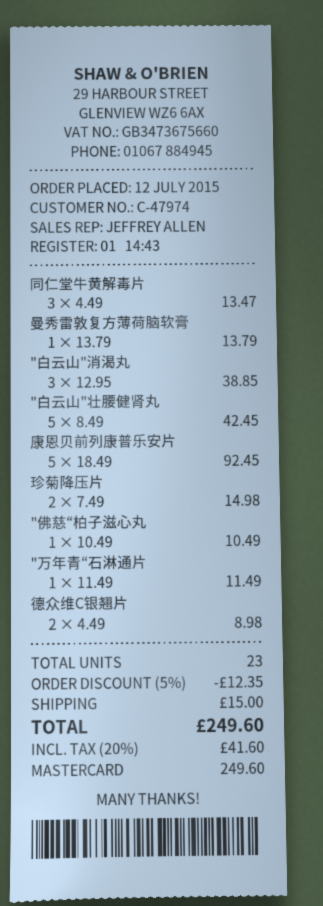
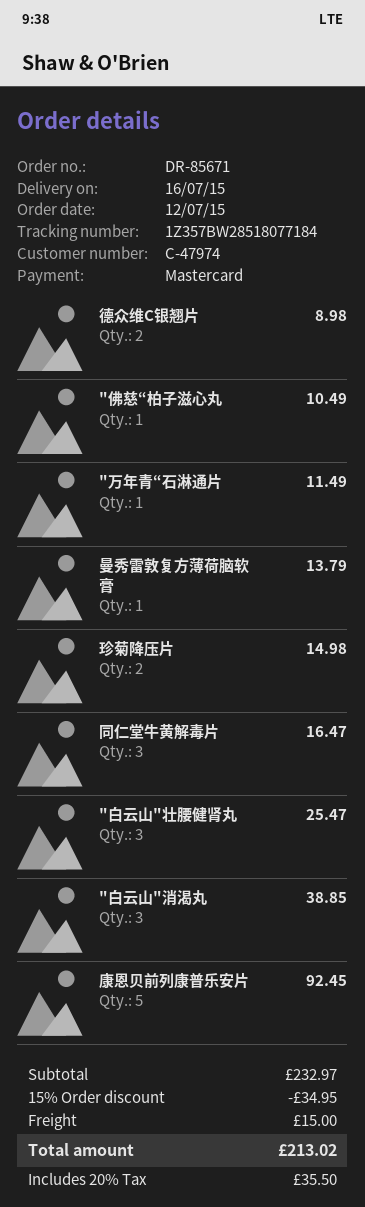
同仁堂牛黄解毒片: 3 for 13.47 -> 3 for 16.47
"白云山"壮腰健肾丸: 5 for 42.45 -> 3 for 25.47
discount: 5% = 12.35 -> 15% = 34.95
tax: 20% = 41.60 -> 20% = 35.50
total: 249.60 -> 213.02

